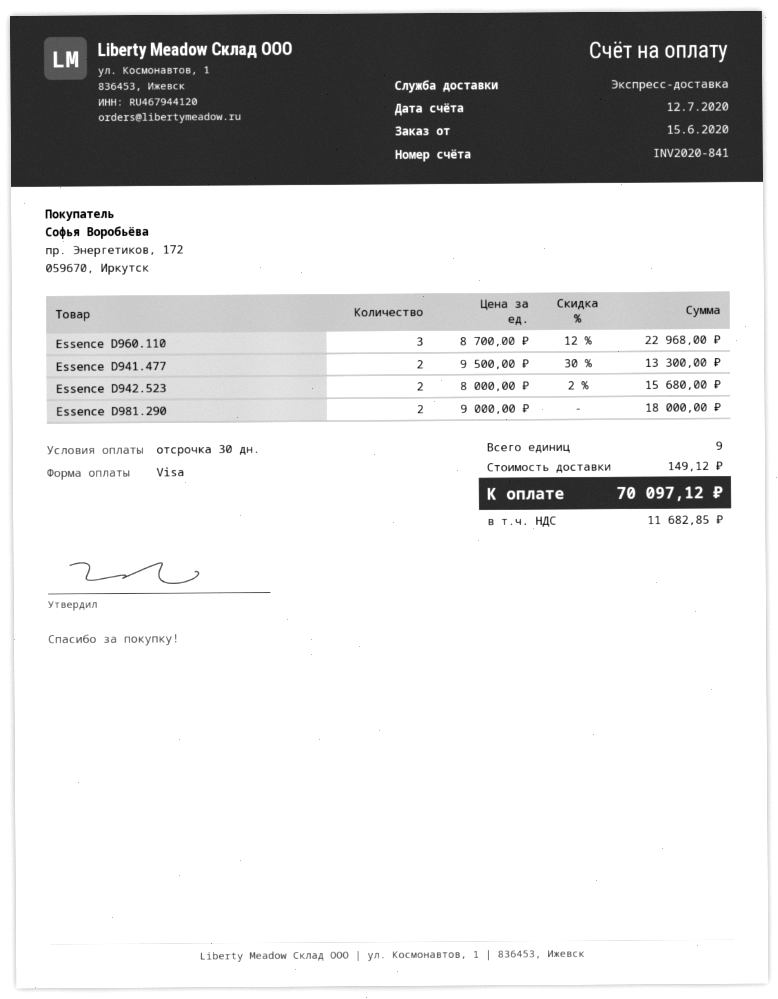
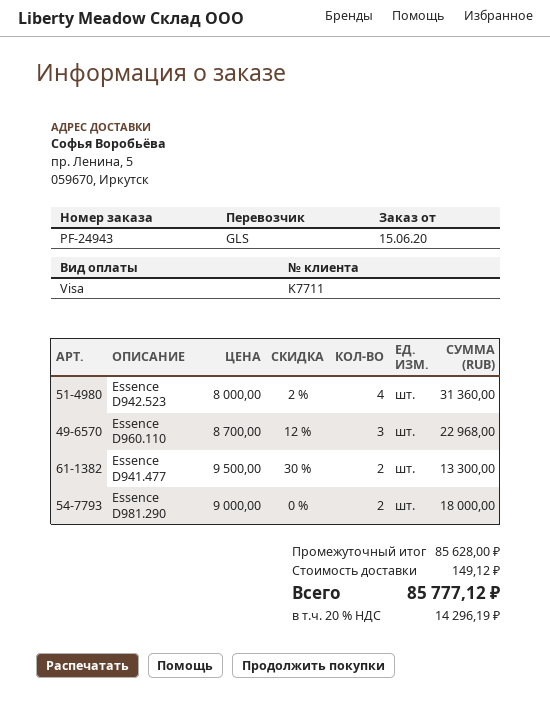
shipping method: express -> GLS
Essence D942.523: 2 x 8000.00 - 2% = 15680.00 -> 4 x 8000.00 - 2% = 31360.00
tax: 11682.85 -> 14296.19
total: 70097.12 -> 85777.12

